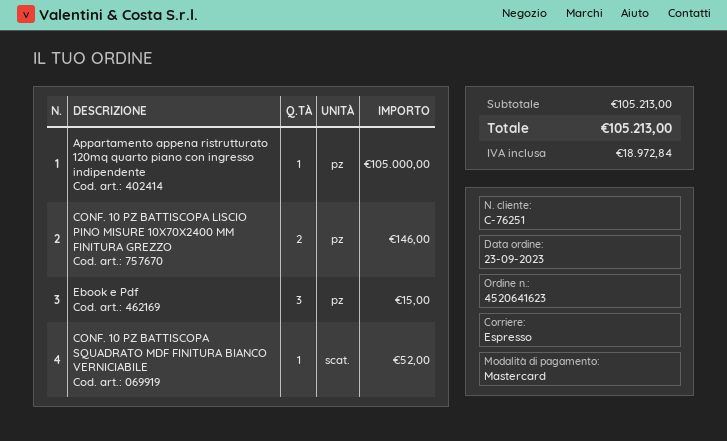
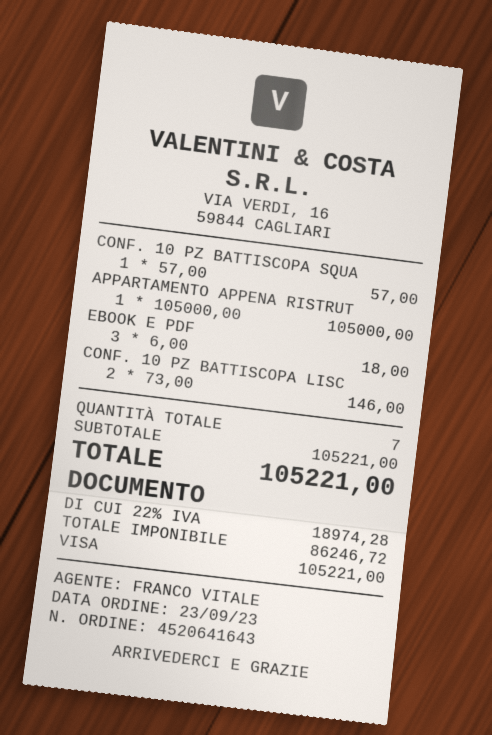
order number: 4520641623 -> 4520641643
payment method: Mastercard -> Visa
Ebook e Pdf: 3 for 15.00 -> 3 for 18.00
CONF. 10 PZ BATTISCOPA SQUADRATO MDF FINITURA BIANCO VERNICIABILE: 1 for 52.00 -> 1 for 57.00
subtotal: 105213.00 -> 105221.00
tax: 18972.84 -> 18974.28
total: 105213.00 -> 105221.00

